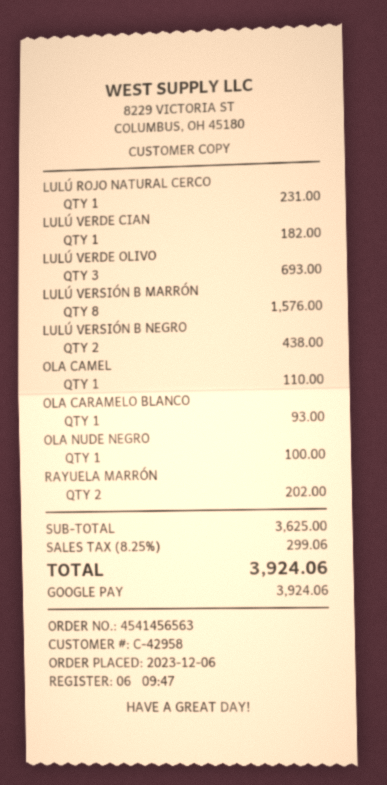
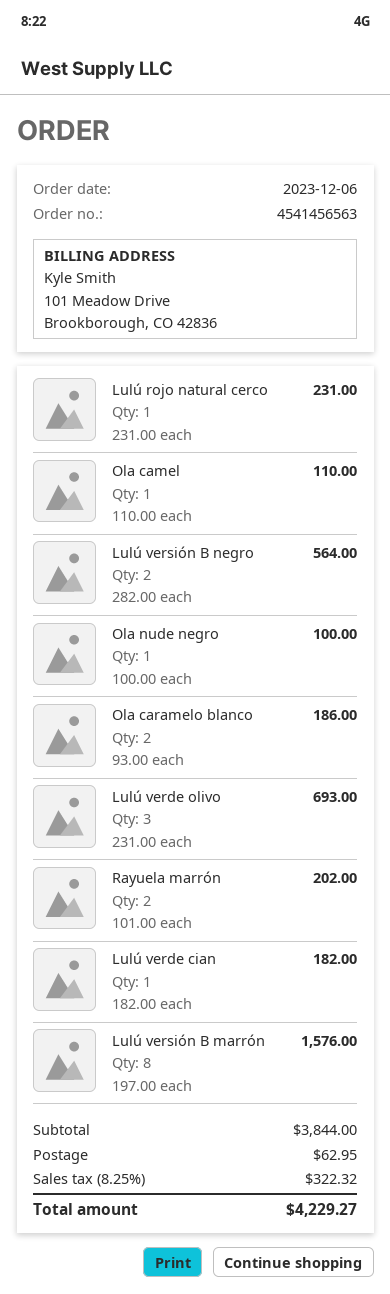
LULÚ VERSIÓN B NEGRO: 2 for 438.00 -> 2 for 564.00
OLA CARAMELO BLANCO: 1 for 93.00 -> 2 for 186.00
subtotal: 3625.00 -> 3844.00
shipping: none -> 62.95
tax: 8.25% = 299.06 -> 8.25% = 322.32
total: 3924.06 -> 4229.27

